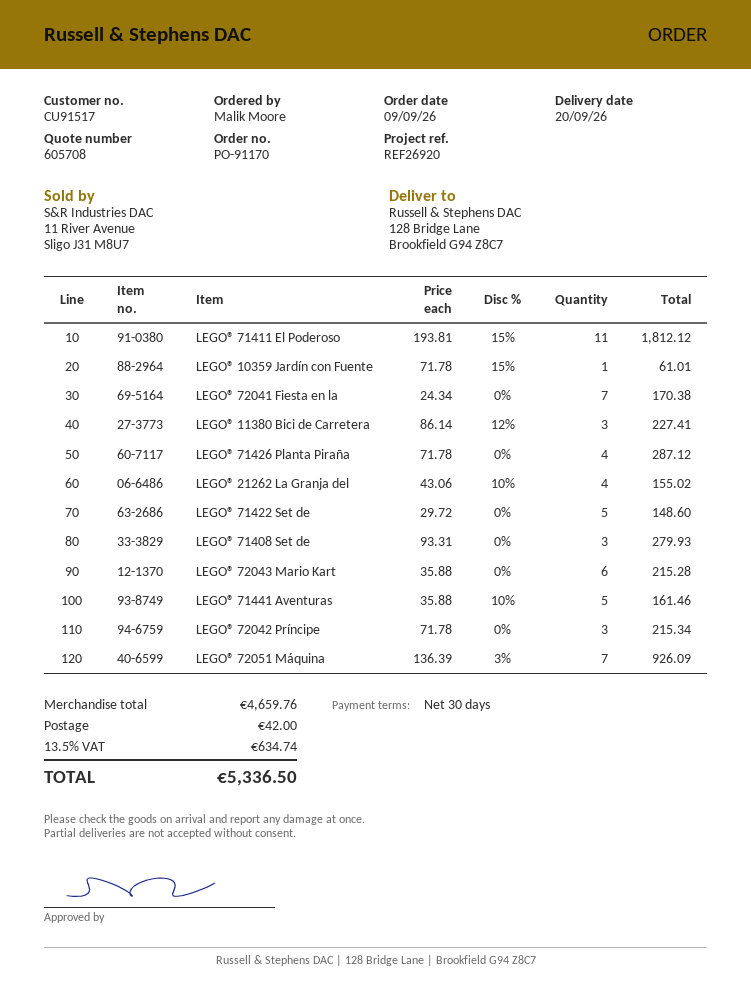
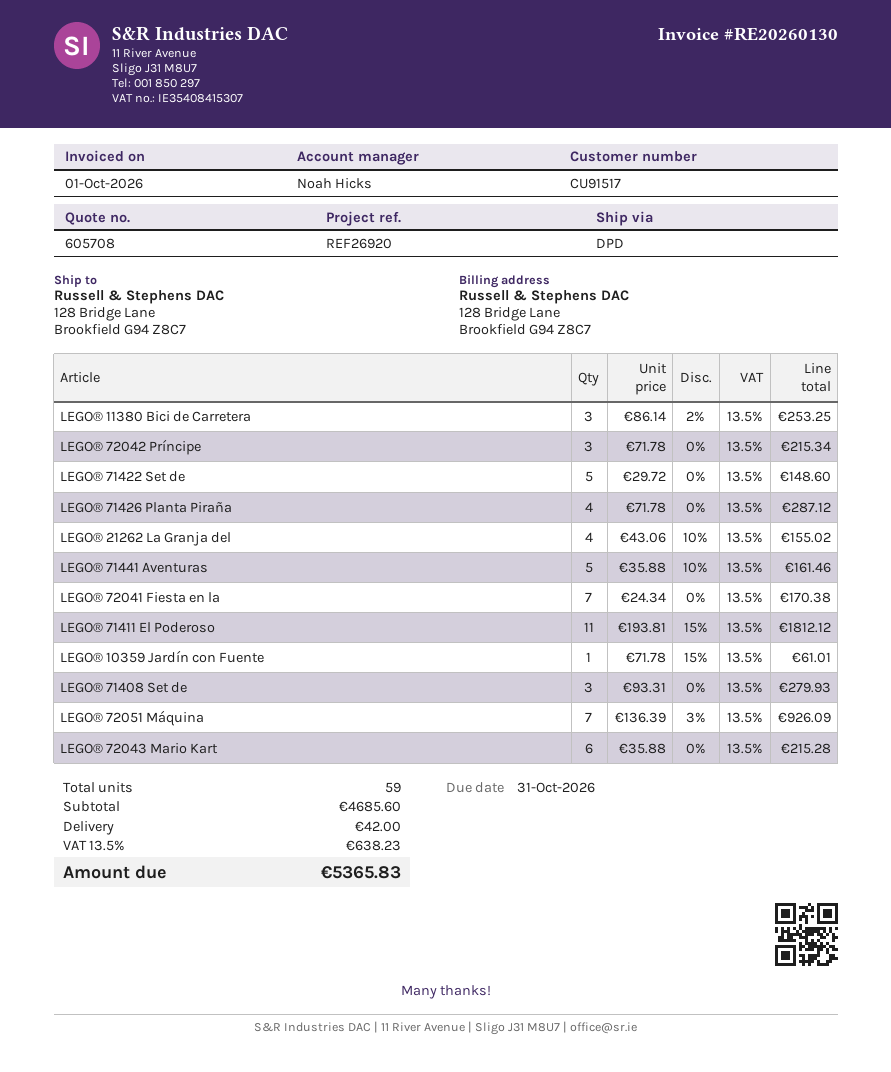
LEGO® 11380 Bici de Carretera: 3 x 86.14 - 12% = 227.41 -> 3 x 86.14 - 2% = 253.25
subtotal: 4659.76 -> 4685.60
tax: 13.5% = 634.74 -> 13.5% = 638.23
total: 5336.50 -> 5365.83

